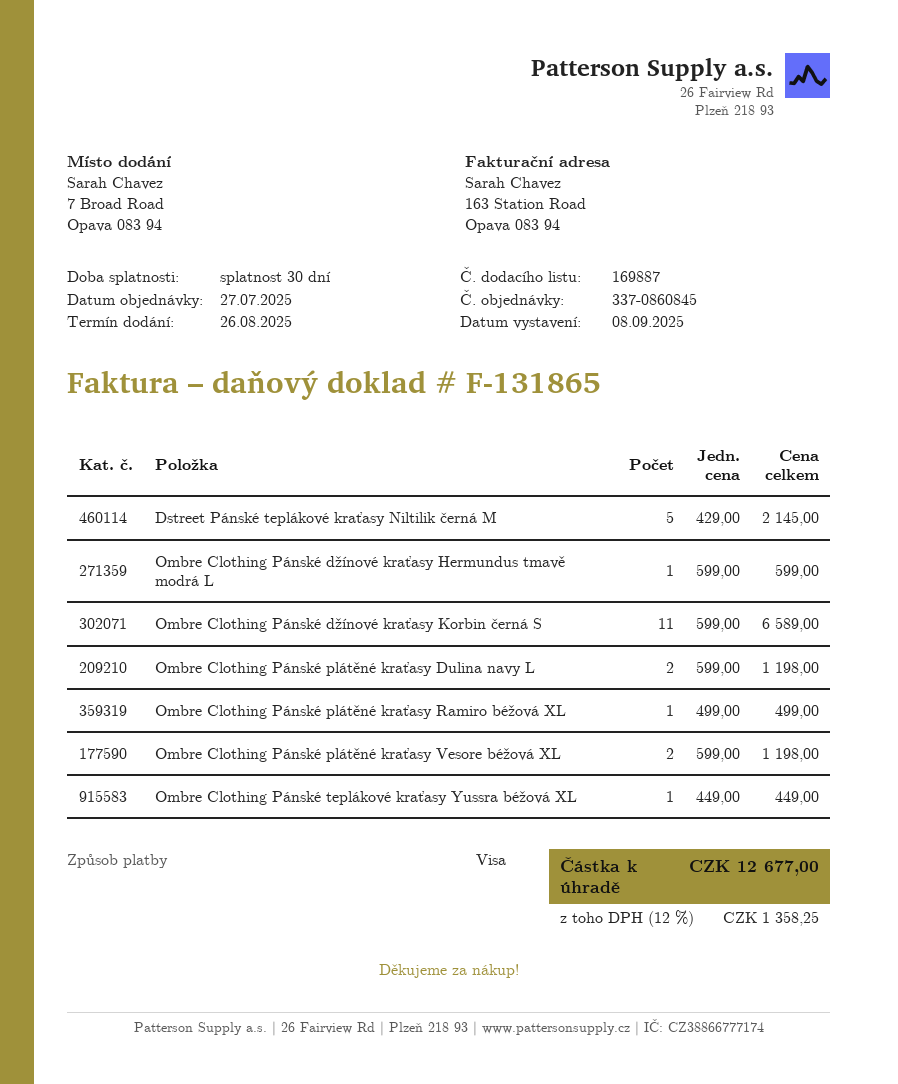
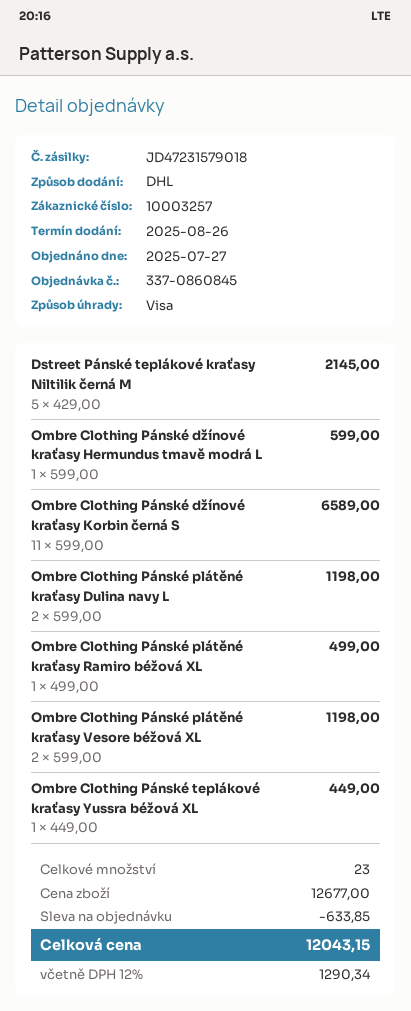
discount: none -> 633.85
tax: 12% = 1358.25 -> 12% = 1290.34
total: 12677.00 -> 12043.15

